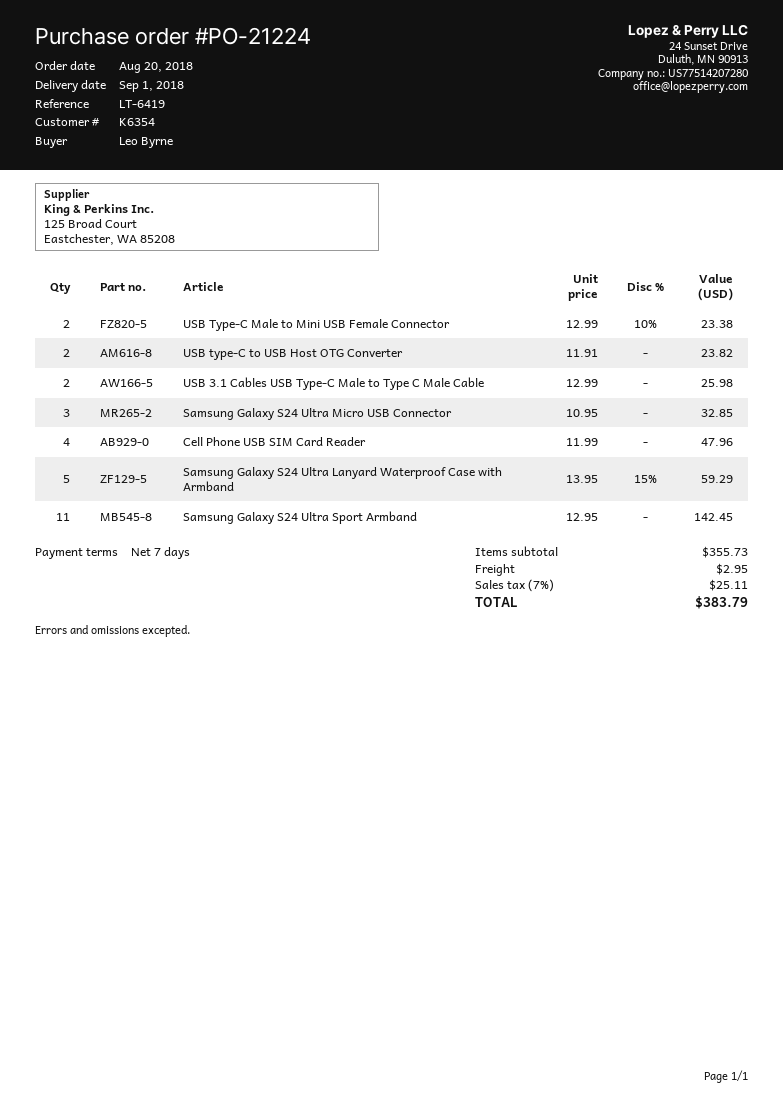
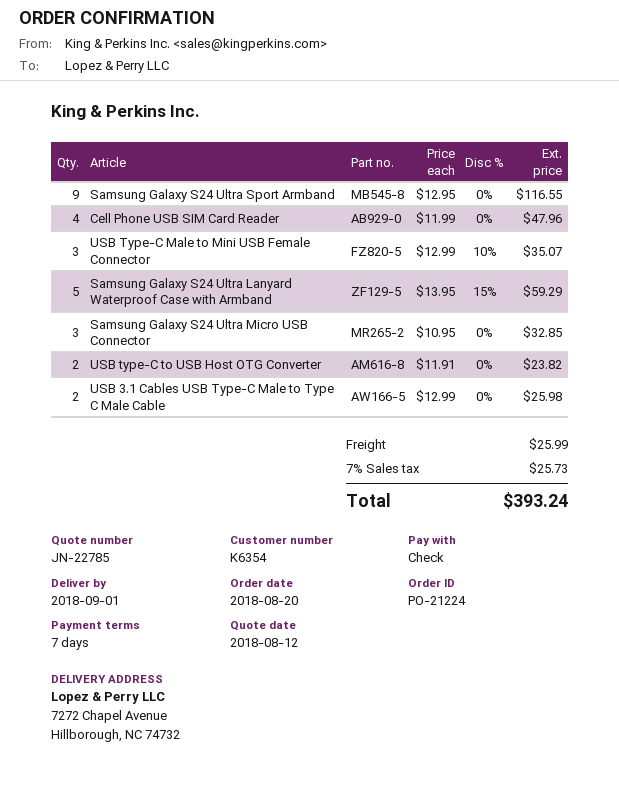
USB Type-C Male to Mini USB Female Connector: 2 x 12.99 - 10% = 23.38 -> 3 x 12.99 - 10% = 35.07
Samsung Galaxy S24 Ultra Sport Armband: 11 x 12.95 = 142.45 -> 9 x 12.95 = 116.55
shipping: 2.95 -> 25.99
tax: 7% = 25.11 -> 7% = 25.73
total: 383.79 -> 393.24

